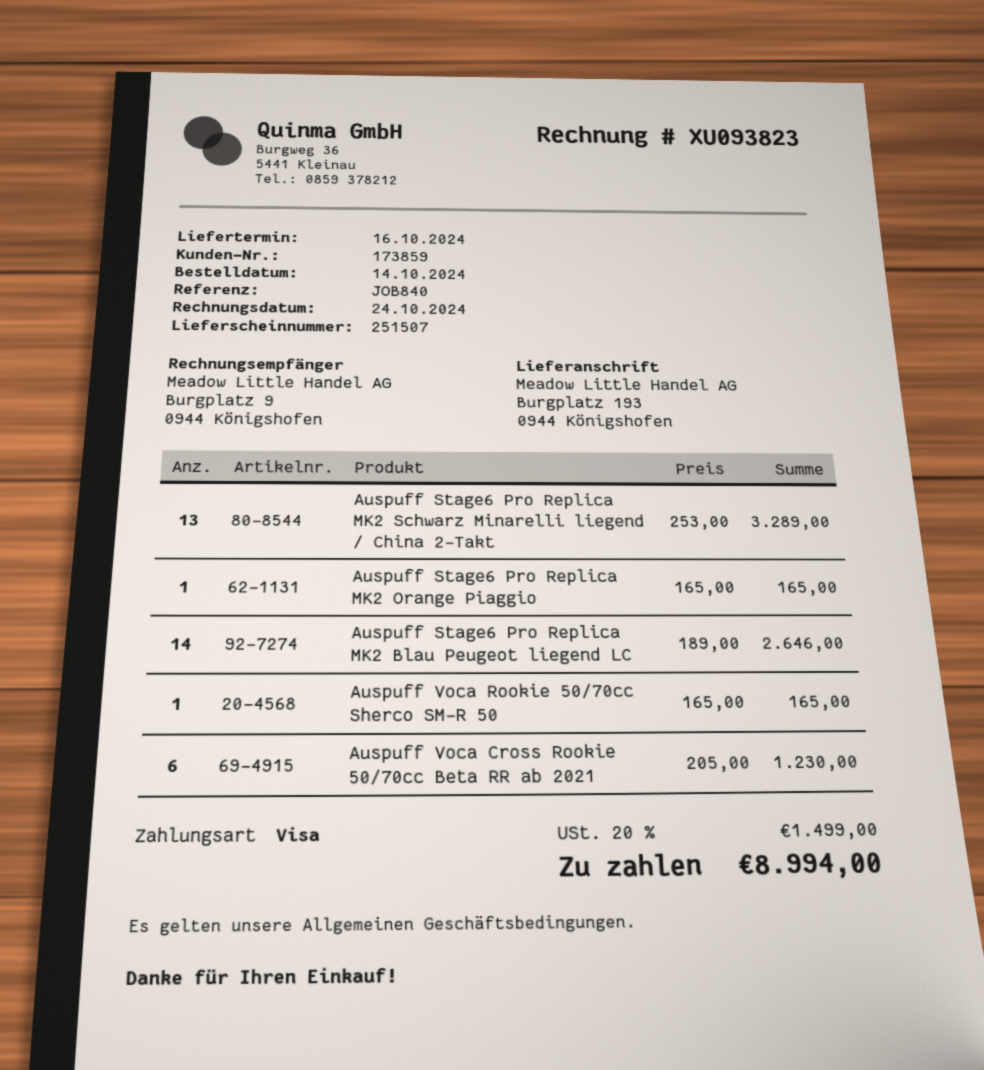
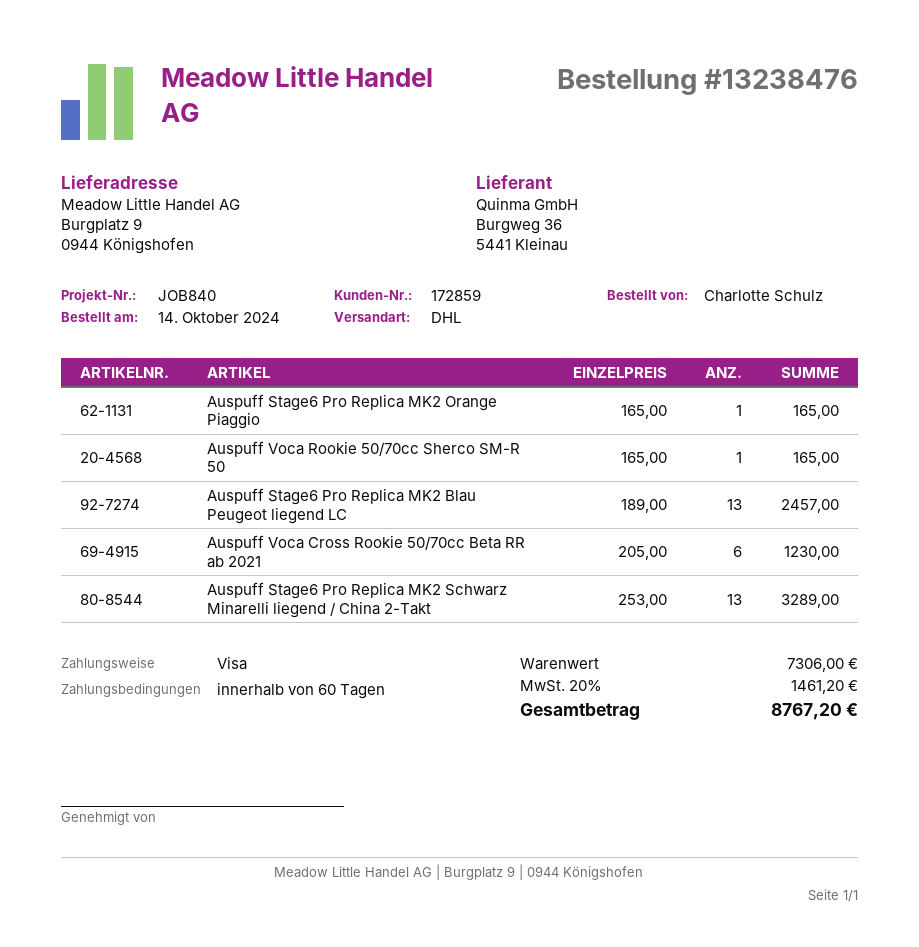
customer number: 173859 -> 172859
ship to: Burgplatz 193, 0944 Königshofen -> Burgplatz 9, 0944 Königshofen
Auspuff Stage6 Pro Replica MK2 Blau Peugeot liegend LC: 14 x 189.00 = 2646.00 -> 13 x 189.00 = 2457.00
tax: 20% = 1499.00 -> 20% = 1461.20
total: 8994.00 -> 8767.20

